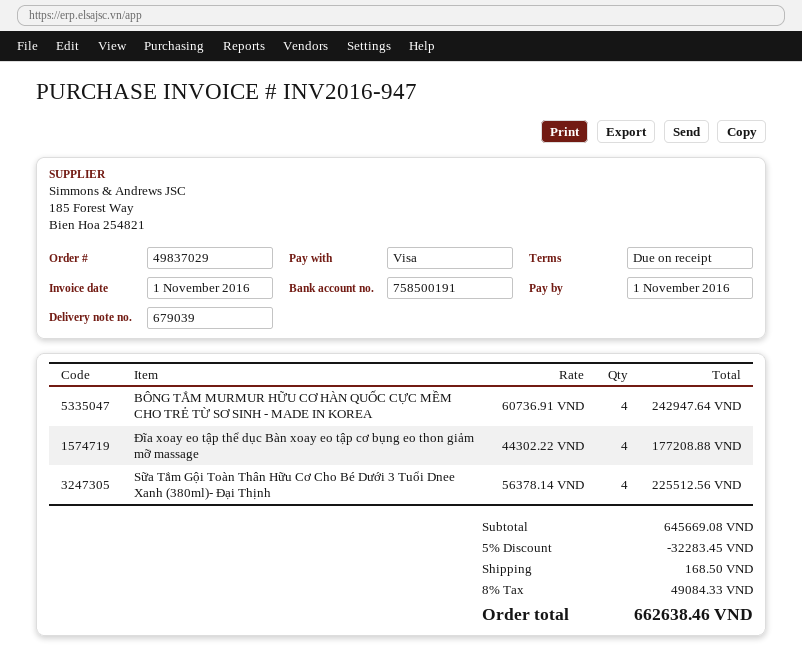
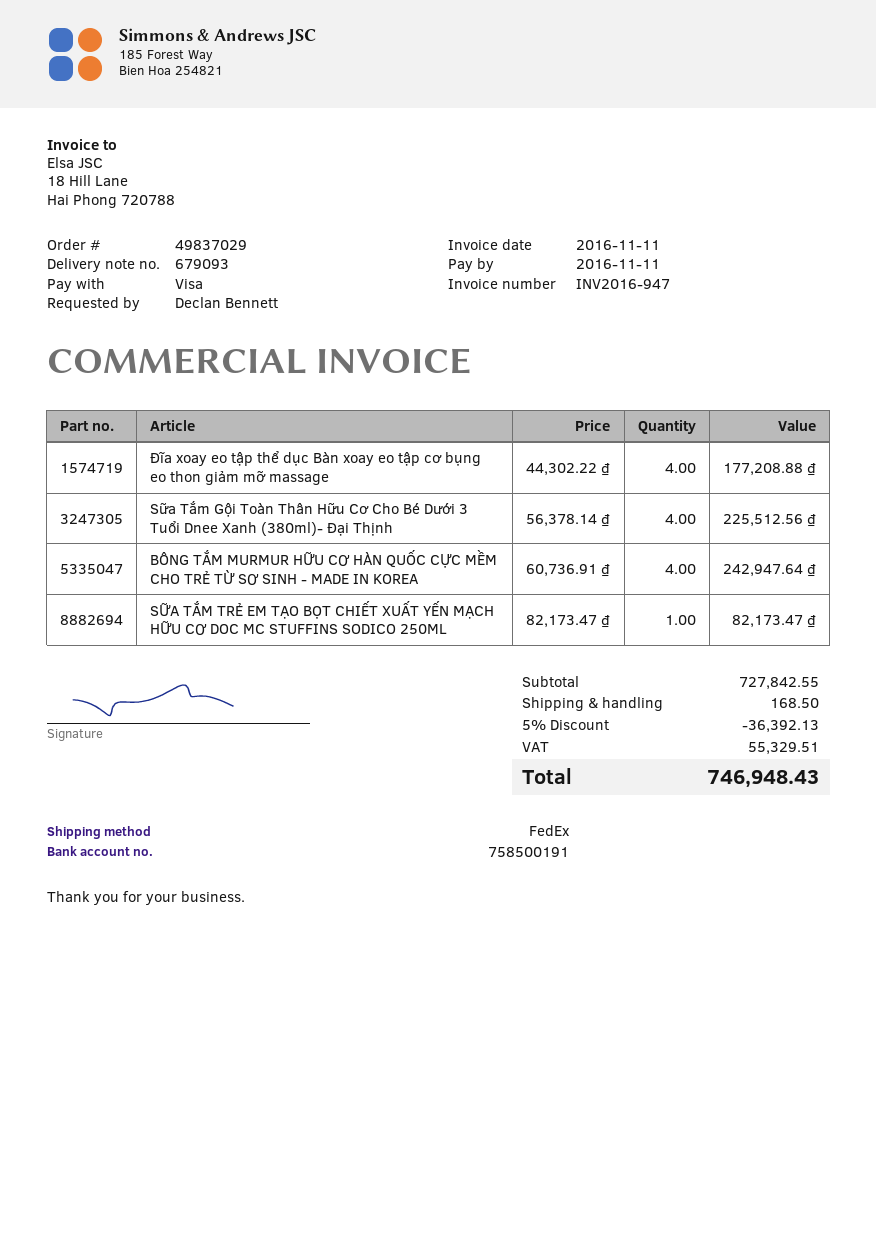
delivery note number: 679039 -> 679093
invoice date: 2016-11-01 -> 2016-11-11
due date: 2016-11-01 -> 2016-11-11
SỮA TẮM TRẺ EM TẠO BỌT CHIẾT XUẤT YẾN MẠCH HỮU CƠ DOC MC STUFFINS SODICO 250ML: none -> 1 x 82173.47 = 82173.47
subtotal: 645669.08 -> 727842.55
discount: 5% = 32283.45 -> 5% = 36392.13
tax: 49084.33 -> 55329.51
total: 662638.46 -> 746948.43

